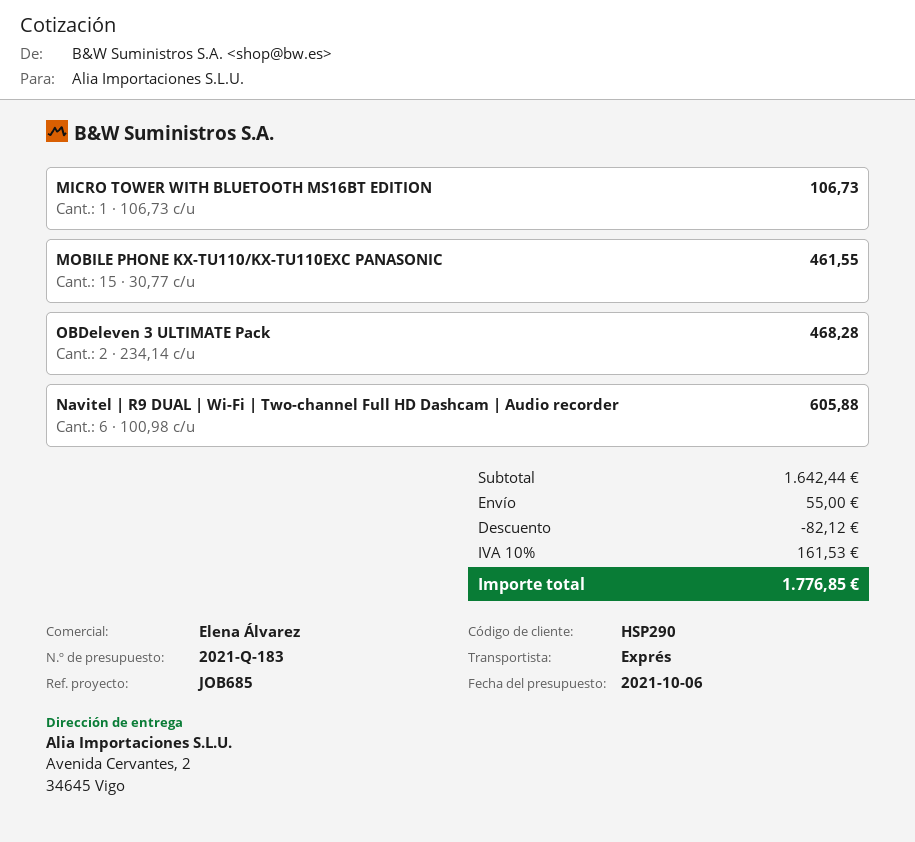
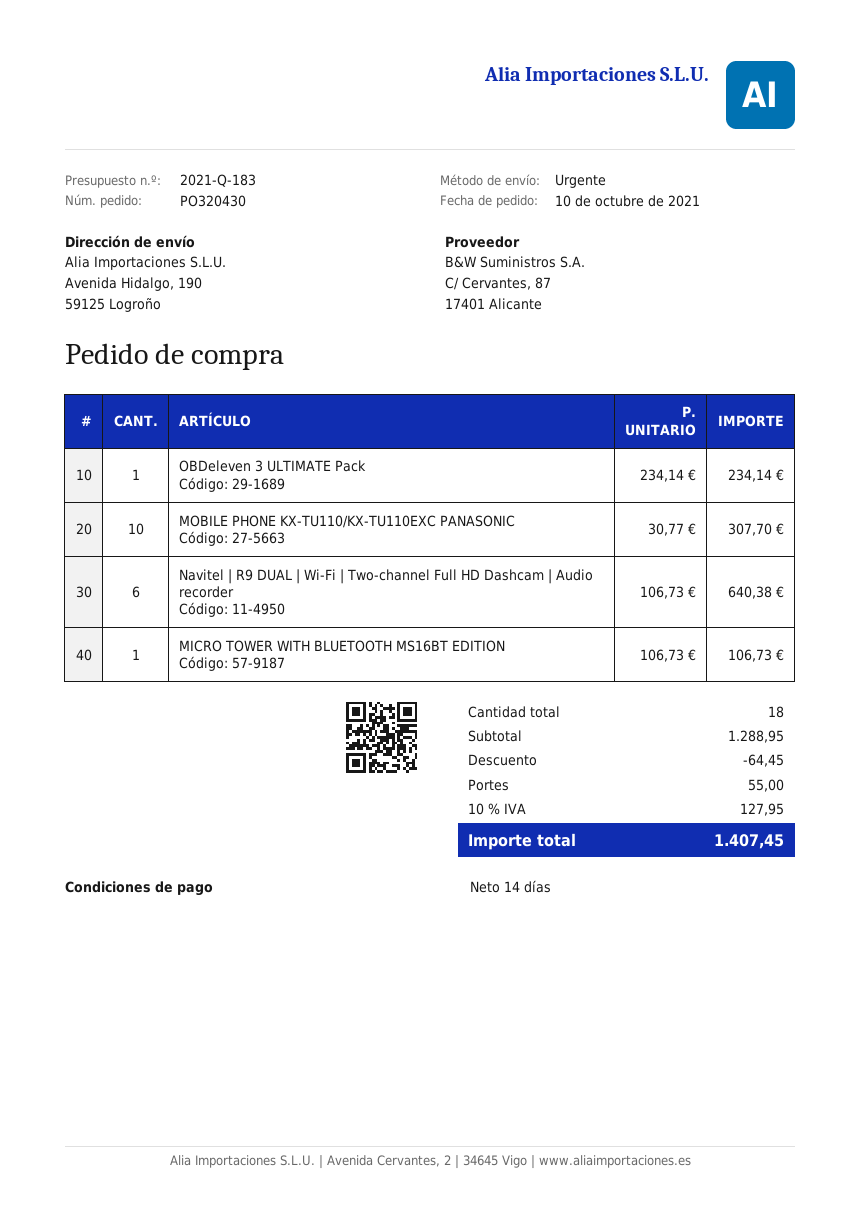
ship to: Avenida Cervantes, 2, 34645 Vigo -> Avenida Hidalgo, 190, 59125 Logroño
MOBILE PHONE KX-TU110/KX-TU110EXC PANASONIC: 15 x 30.77 = 461.55 -> 10 x 30.77 = 307.70
OBDeleven 3 ULTIMATE Pack: 2 x 234.14 = 468.28 -> 1 x 234.14 = 234.14
Navitel | R9 DUAL | Wi-Fi | Two-channel Full HD Dashcam | Audio recorder: 6 x 100.98 = 605.88 -> 6 x 106.73 = 640.38
subtotal: 1642.44 -> 1288.95
discount: 82.12 -> 64.45
tax: 10% = 161.53 -> 10% = 127.95
total: 1776.85 -> 1407.45

